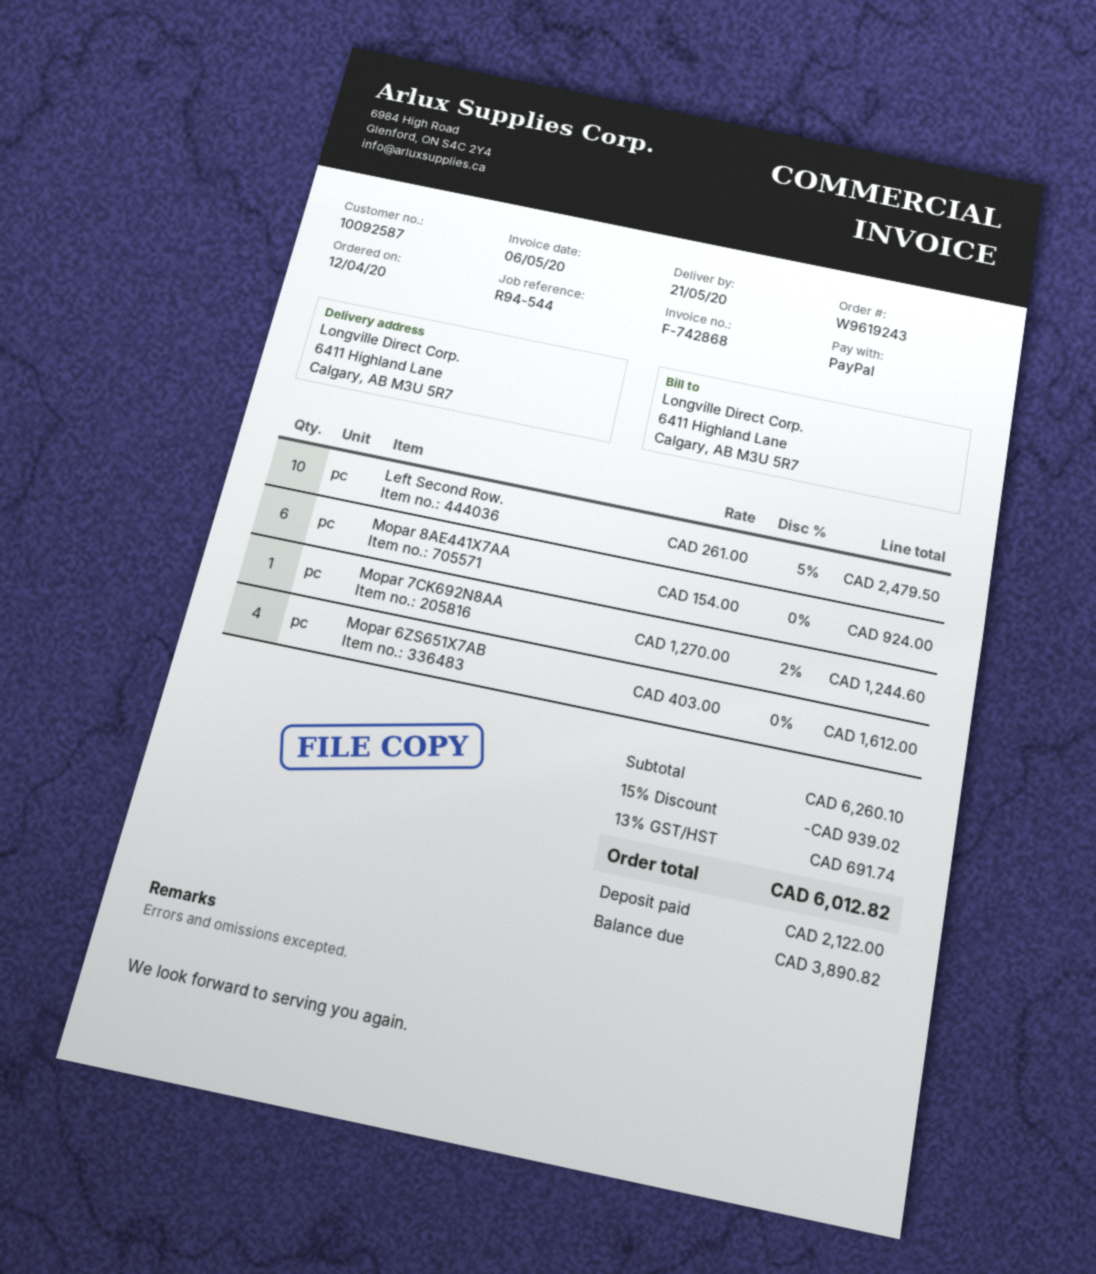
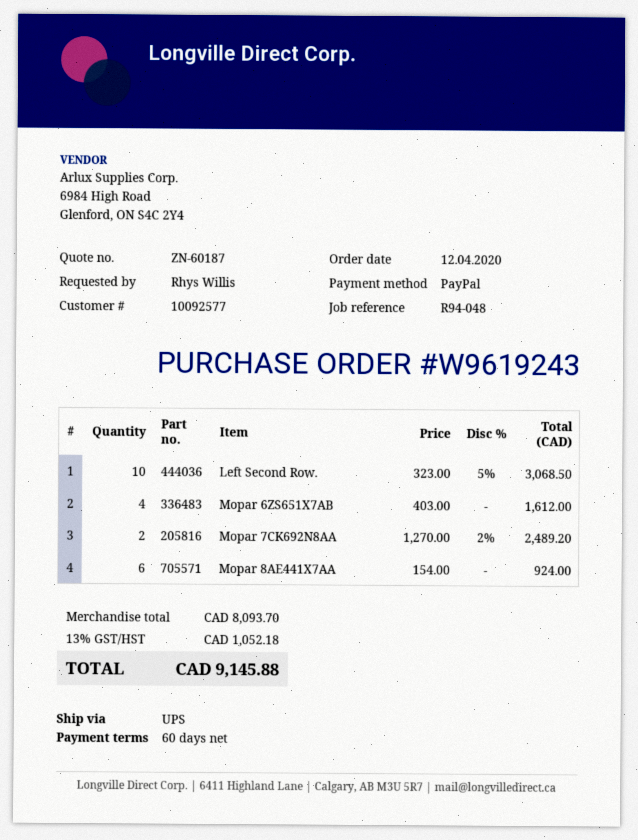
customer number: 10092587 -> 10092577
reference: R94-544 -> R94-048
Left Second Row.: 10 x 261.00 - 5% = 2479.50 -> 10 x 323.00 - 5% = 3068.50
Mopar 7CK692N8AA: 1 x 1270.00 - 2% = 1244.60 -> 2 x 1270.00 - 2% = 2489.20
subtotal: 6260.10 -> 8093.70
discount: 15% = 939.02 -> none
tax: 13% = 691.74 -> 13% = 1052.18
total: 6012.82 -> 9145.88

